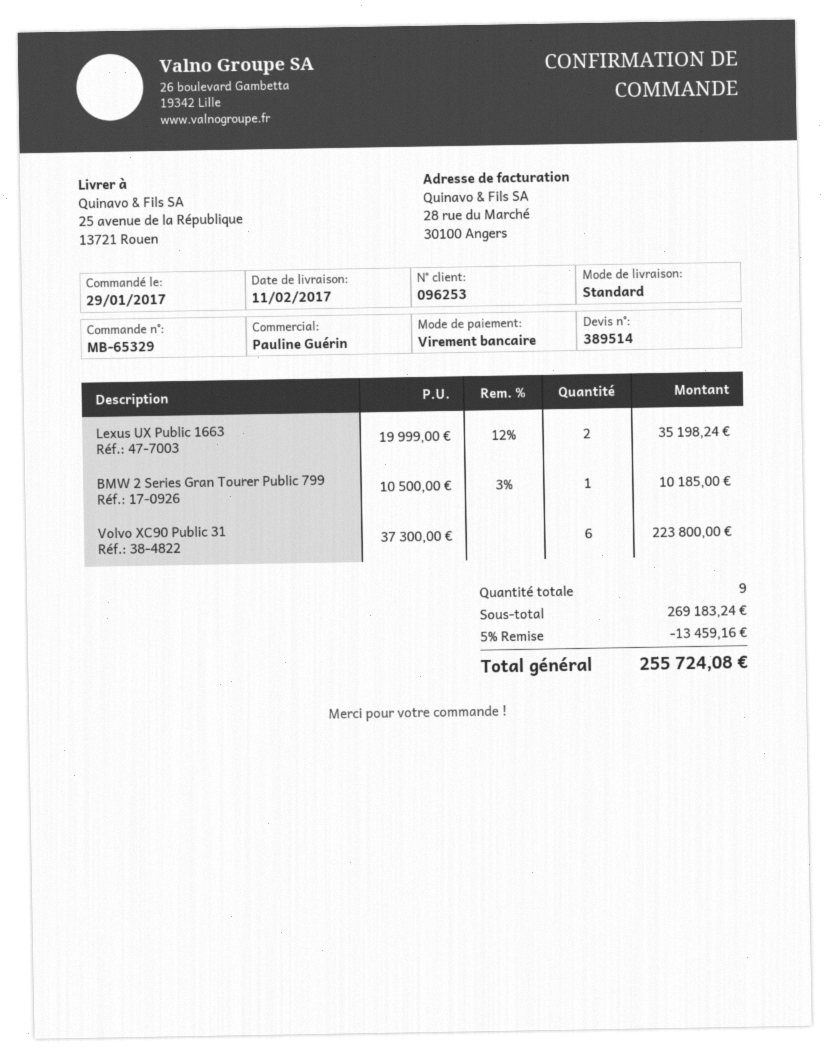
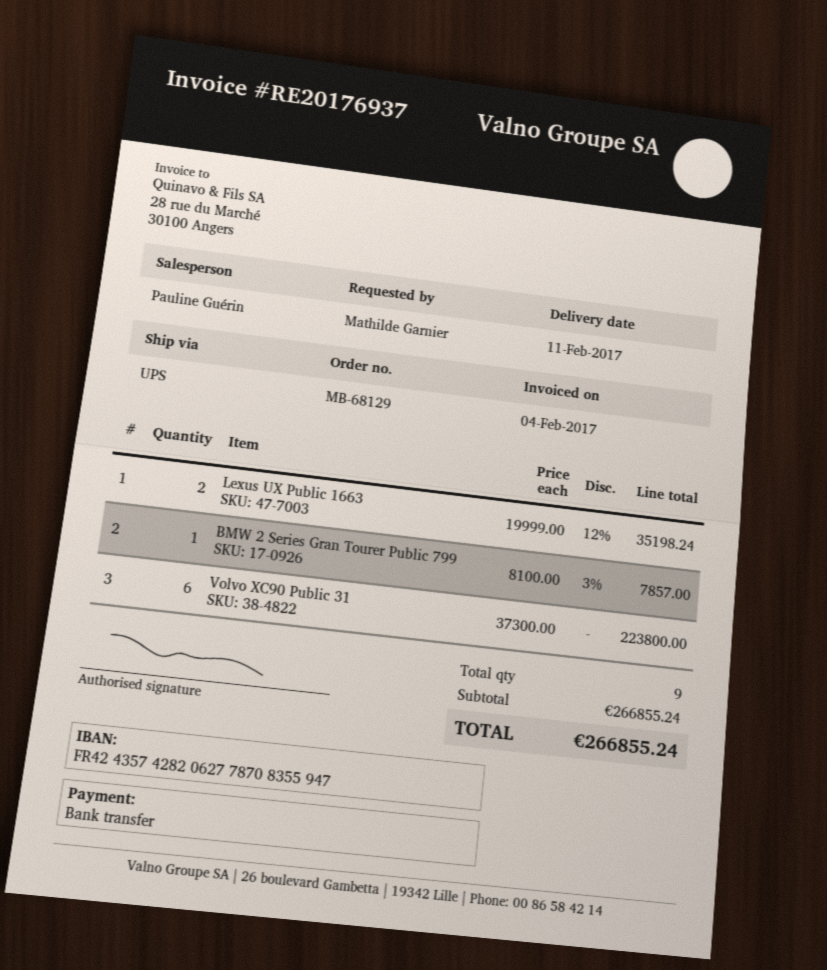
order number: MB-65329 -> MB-68129
shipping method: standard -> UPS
BMW 2 Series Gran Tourer Public 799: 1 x 10500.00 - 3% = 10185.00 -> 1 x 8100.00 - 3% = 7857.00
subtotal: 269183.24 -> 266855.24
discount: 5% = 13459.16 -> none
total: 255724.08 -> 266855.24

